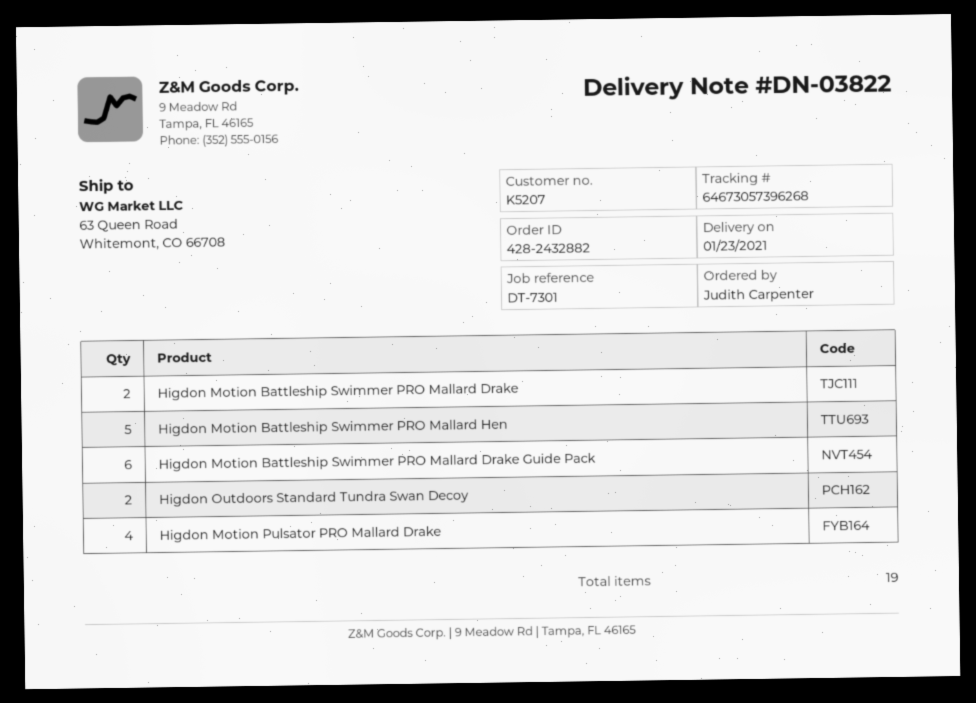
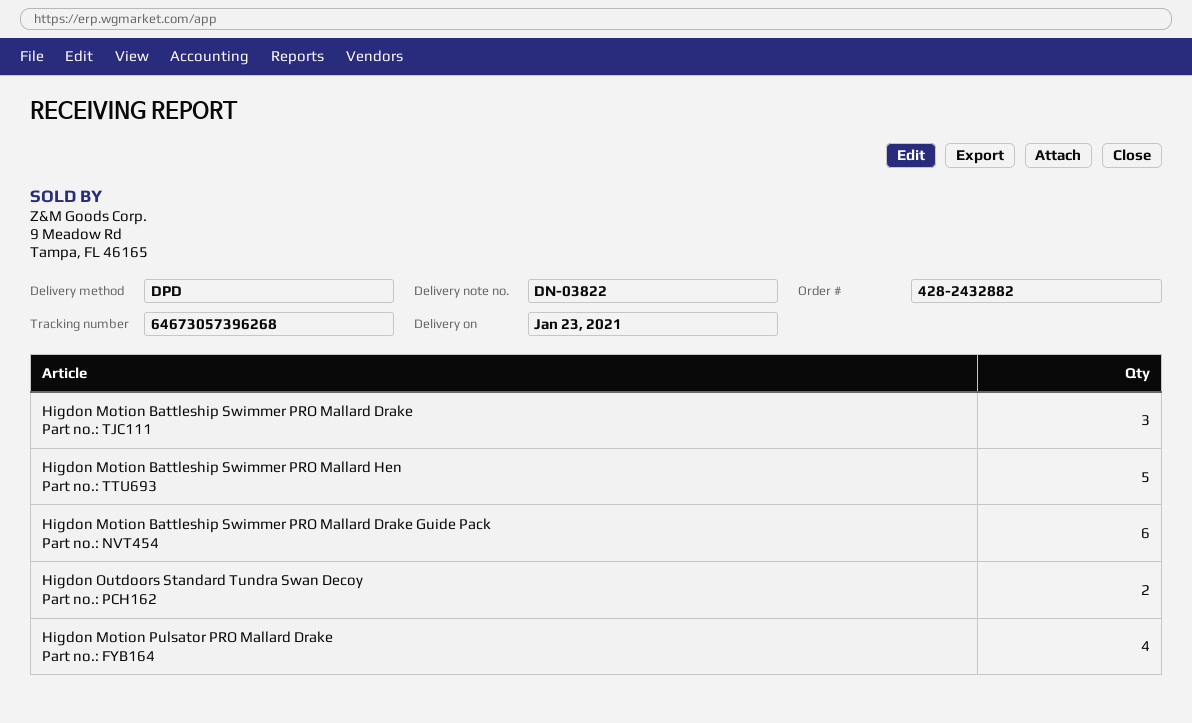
Higdon Motion Battleship Swimmer PRO Mallard Drake: 2 -> 3

